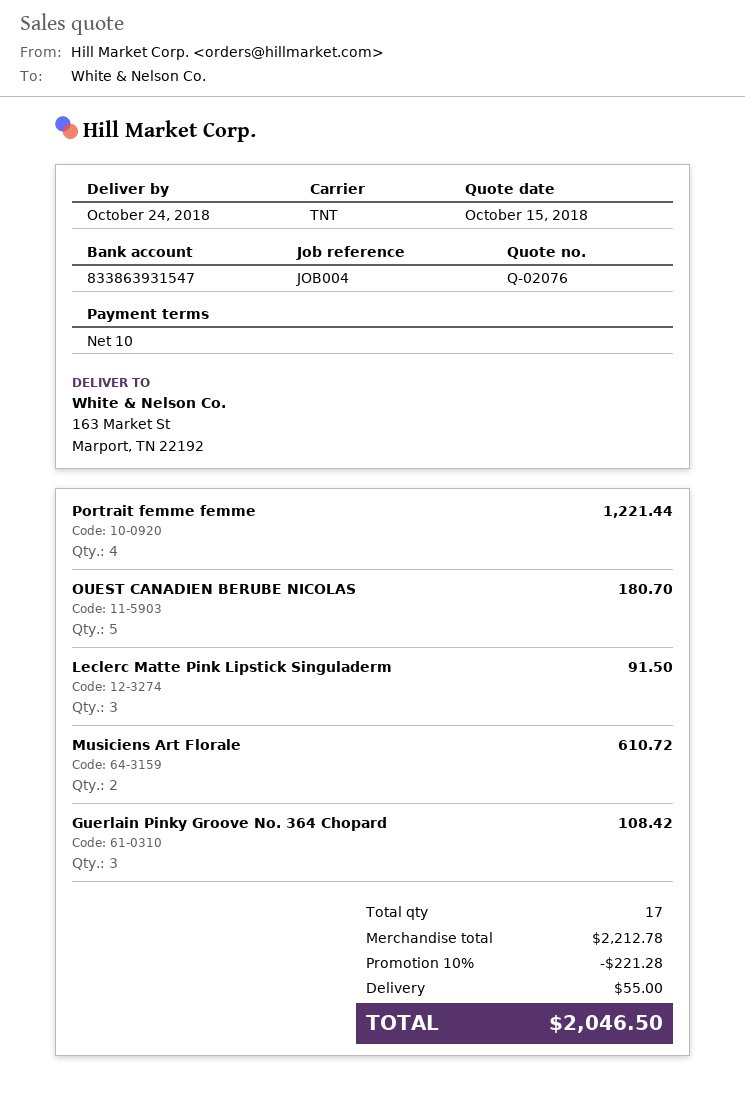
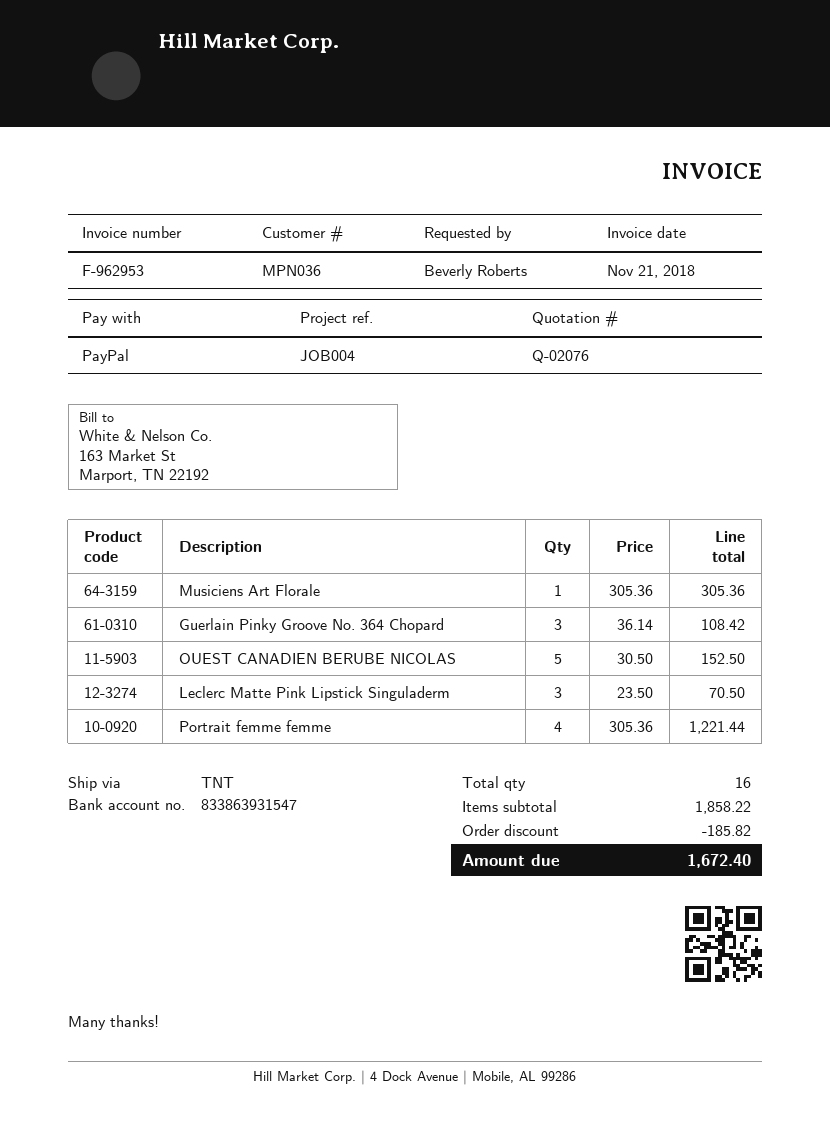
OUEST CANADIEN BERUBE NICOLAS: 5 for 180.70 -> 5 for 152.50
Leclerc Matte Pink Lipstick Singuladerm: 3 for 91.50 -> 3 for 70.50
Musiciens Art Florale: 2 for 610.72 -> 1 for 305.36
total quantity: 17 -> 16
subtotal: 2212.78 -> 1858.22
discount: 221.28 -> 185.82
shipping: 55.00 -> none
total: 2046.50 -> 1672.40

